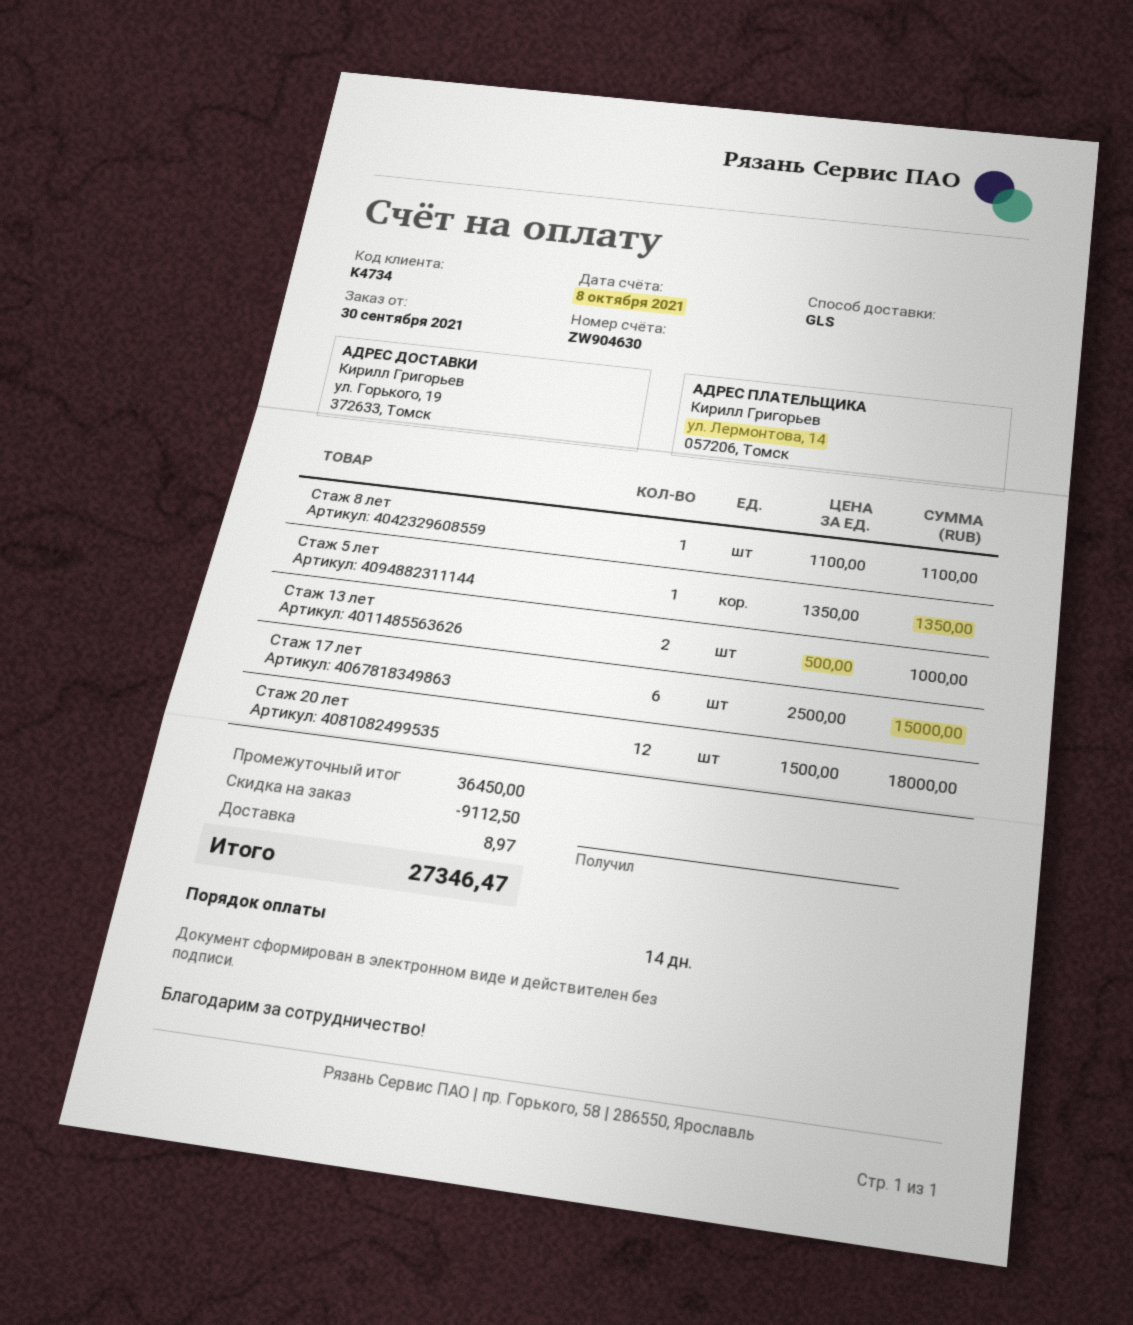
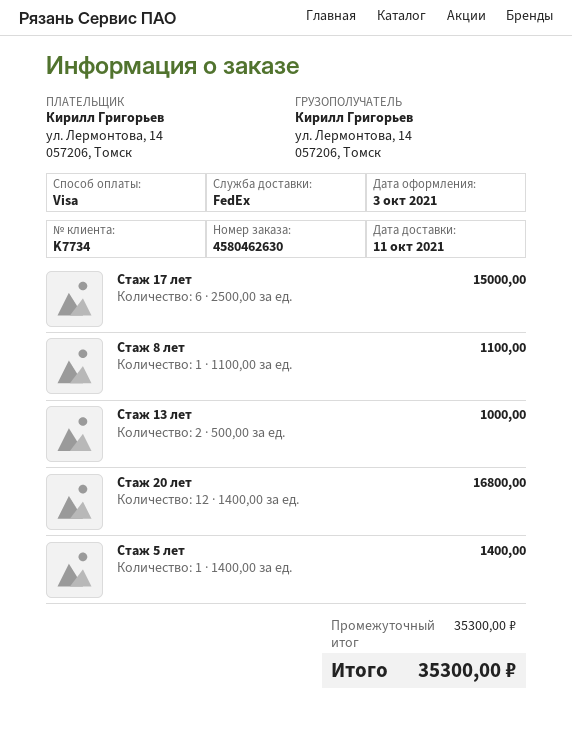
order date: 2021-09-30 -> 2021-10-03
customer number: K4734 -> K7734
shipping method: GLS -> FedEx
ship to: ул. Горького, 19, 372633, Томск -> ул. Лермонтова, 14, 057206, Томск
Стаж 5 лет: 1 x 1350.00 = 1350.00 -> 1 x 1400.00 = 1400.00
Стаж 20 лет: 12 x 1500.00 = 18000.00 -> 12 x 1400.00 = 16800.00
subtotal: 36450.00 -> 35300.00
discount: 9112.50 -> none
shipping: 8.97 -> none
total: 27346.47 -> 35300.00

